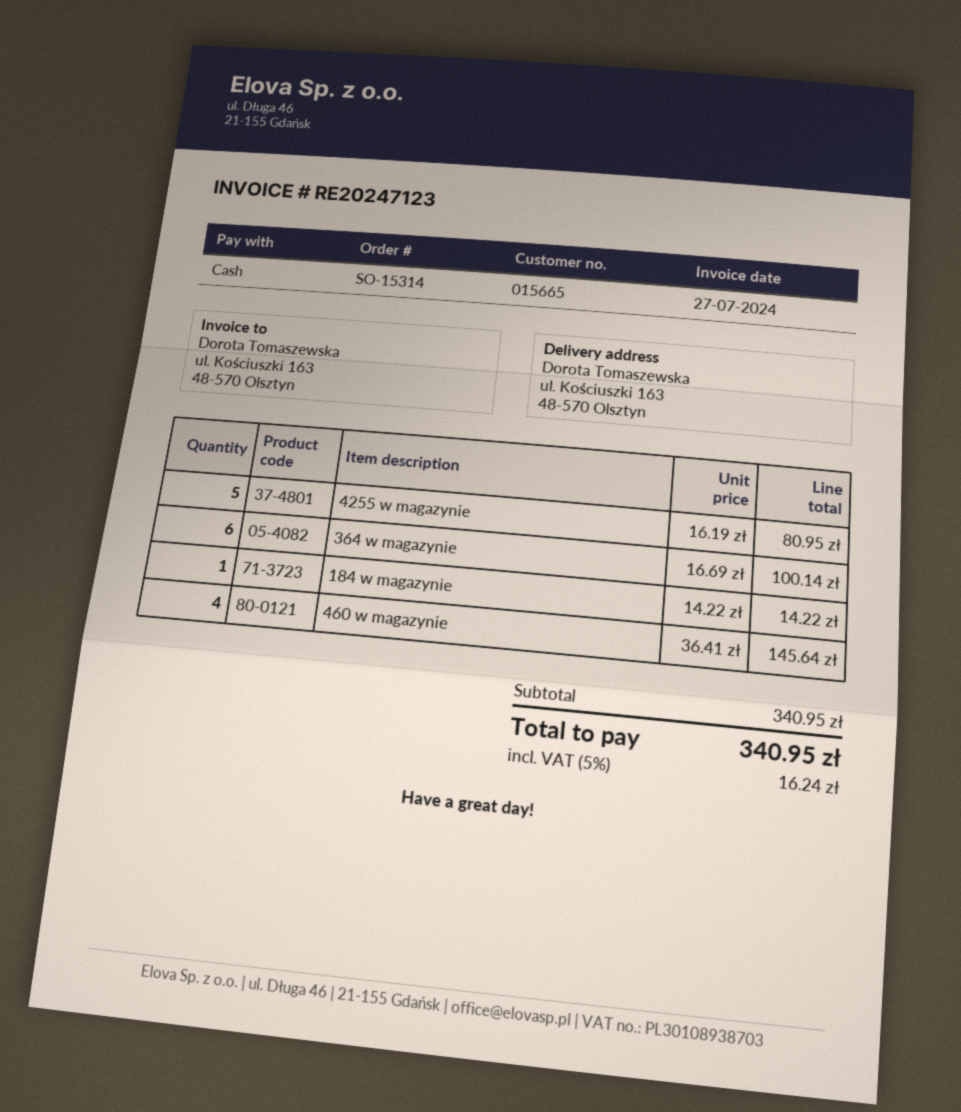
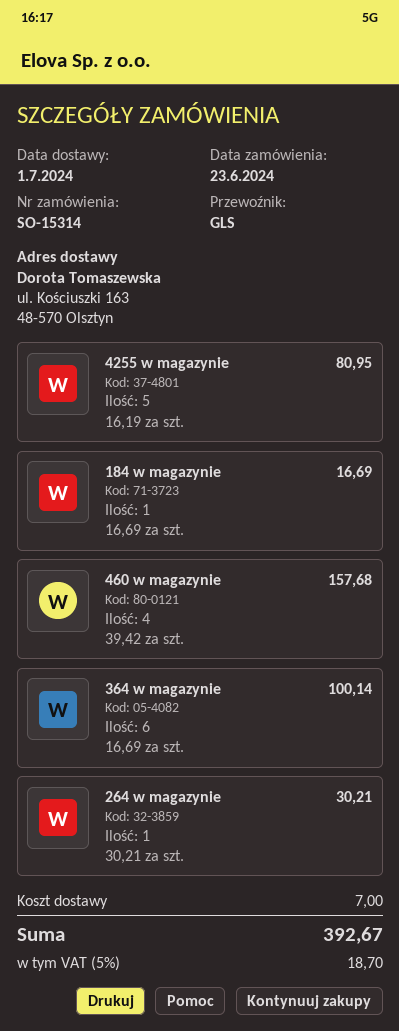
184 w magazynie: 1 x 14.22 = 14.22 -> 1 x 16.69 = 16.69
460 w magazynie: 4 x 36.41 = 145.64 -> 4 x 39.42 = 157.68
264 w magazynie: none -> 1 x 30.21 = 30.21
shipping: none -> 7.00
tax: 5% = 16.24 -> 5% = 18.70
total: 340.95 -> 392.67

